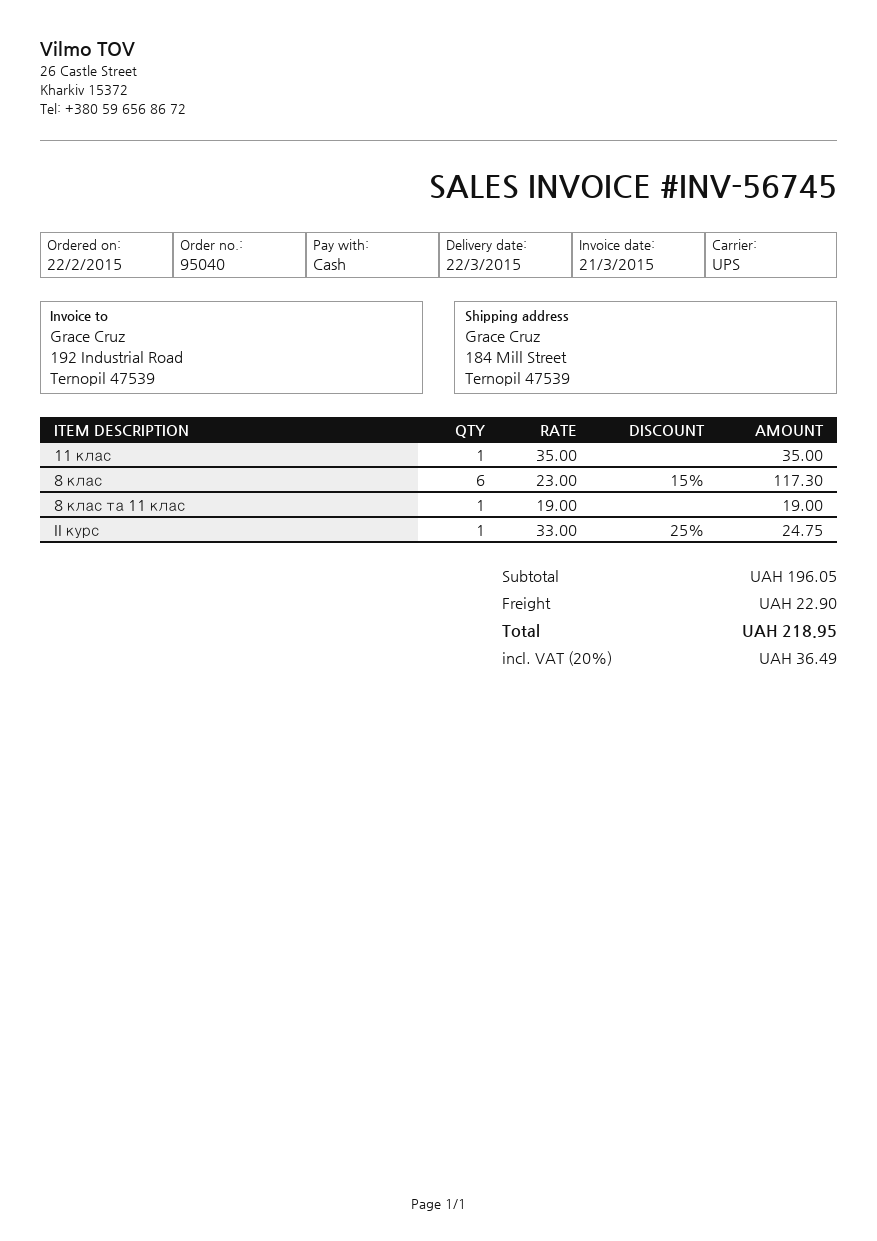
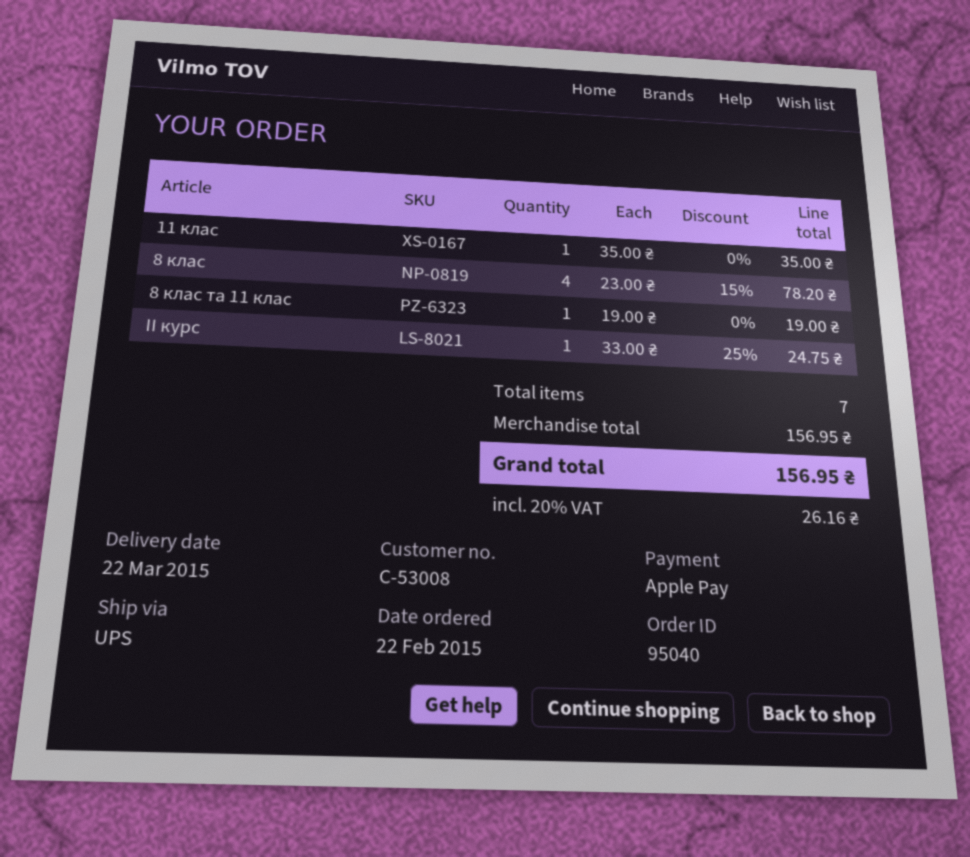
payment method: cash -> Apple Pay
8 клас: 6 x 23.00 - 15% = 117.30 -> 4 x 23.00 - 15% = 78.20
subtotal: 196.05 -> 156.95
shipping: 22.90 -> none
tax: 20% = 36.49 -> 20% = 26.16
total: 218.95 -> 156.95

